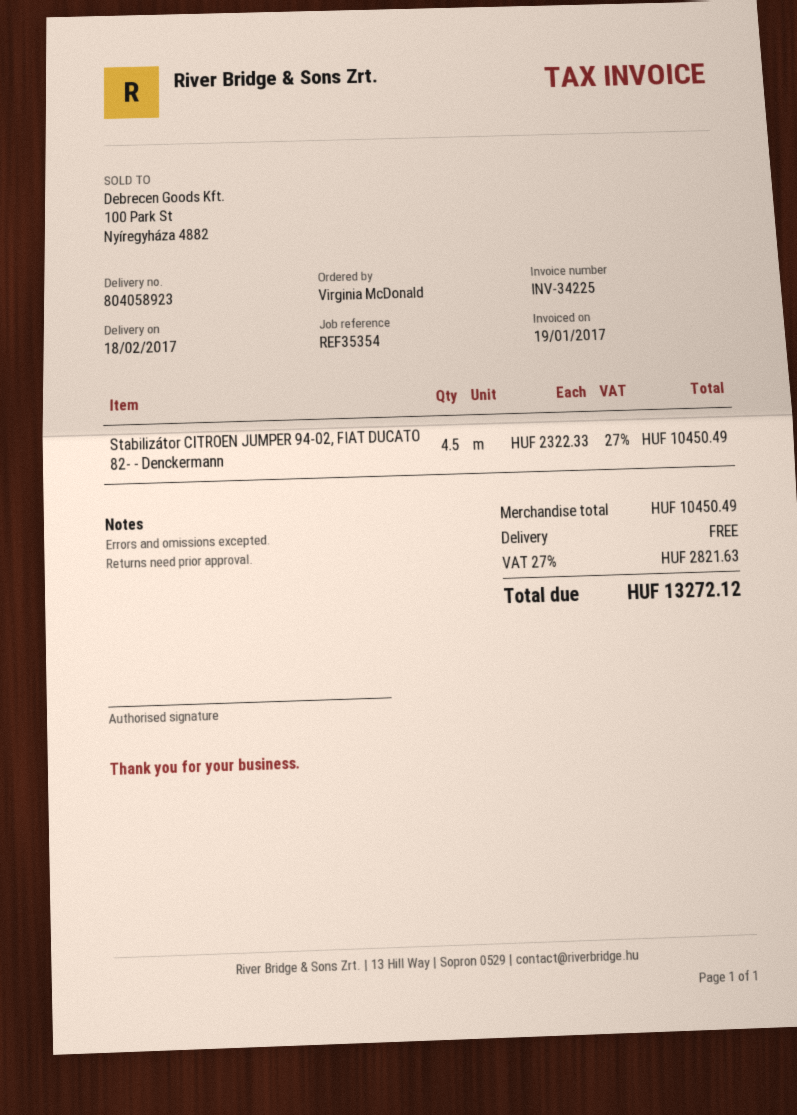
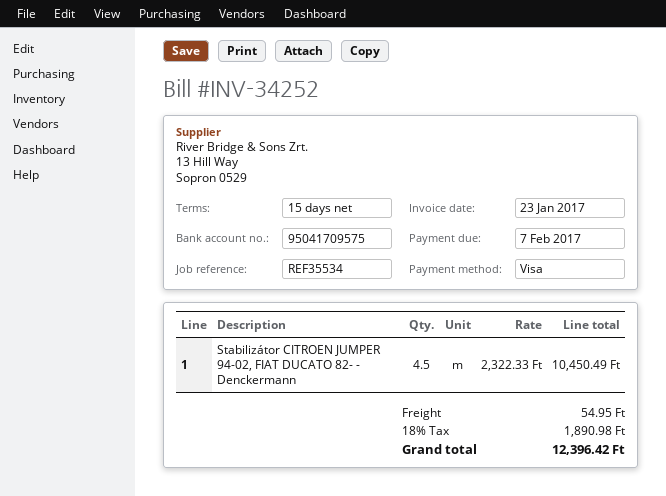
invoice number: INV-34225 -> INV-34252
invoice date: 2017-01-19 -> 2017-01-23
reference: REF35354 -> REF35534
shipping: 0.00 -> 54.95
tax: 27% = 2821.63 -> 18% = 1890.98
total: 13272.12 -> 12396.42

